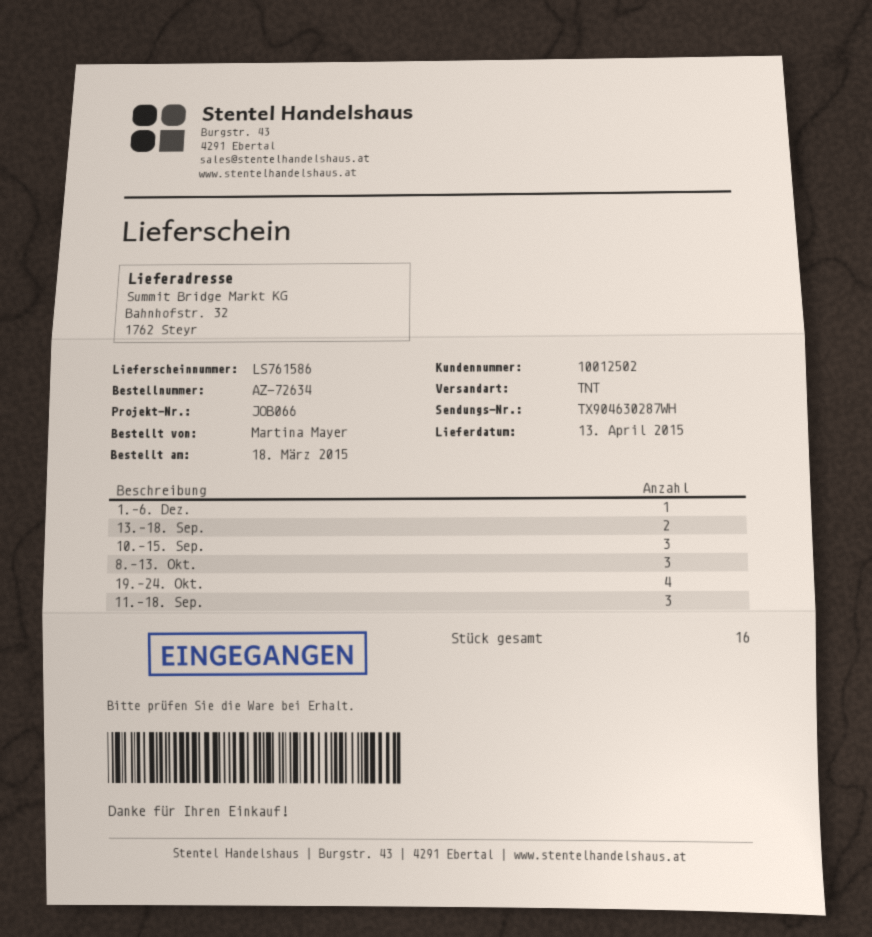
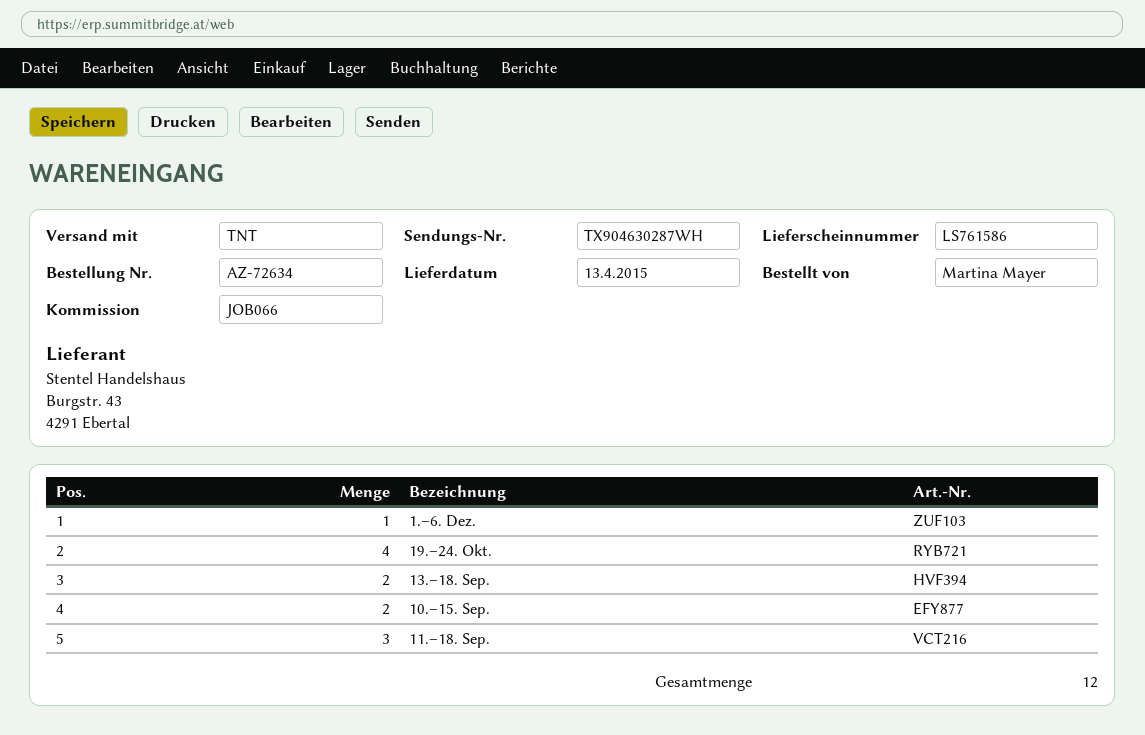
10.–15. Sep.: 3 -> 2
8.–13. Okt.: 3 -> none
total quantity: 16 -> 12

